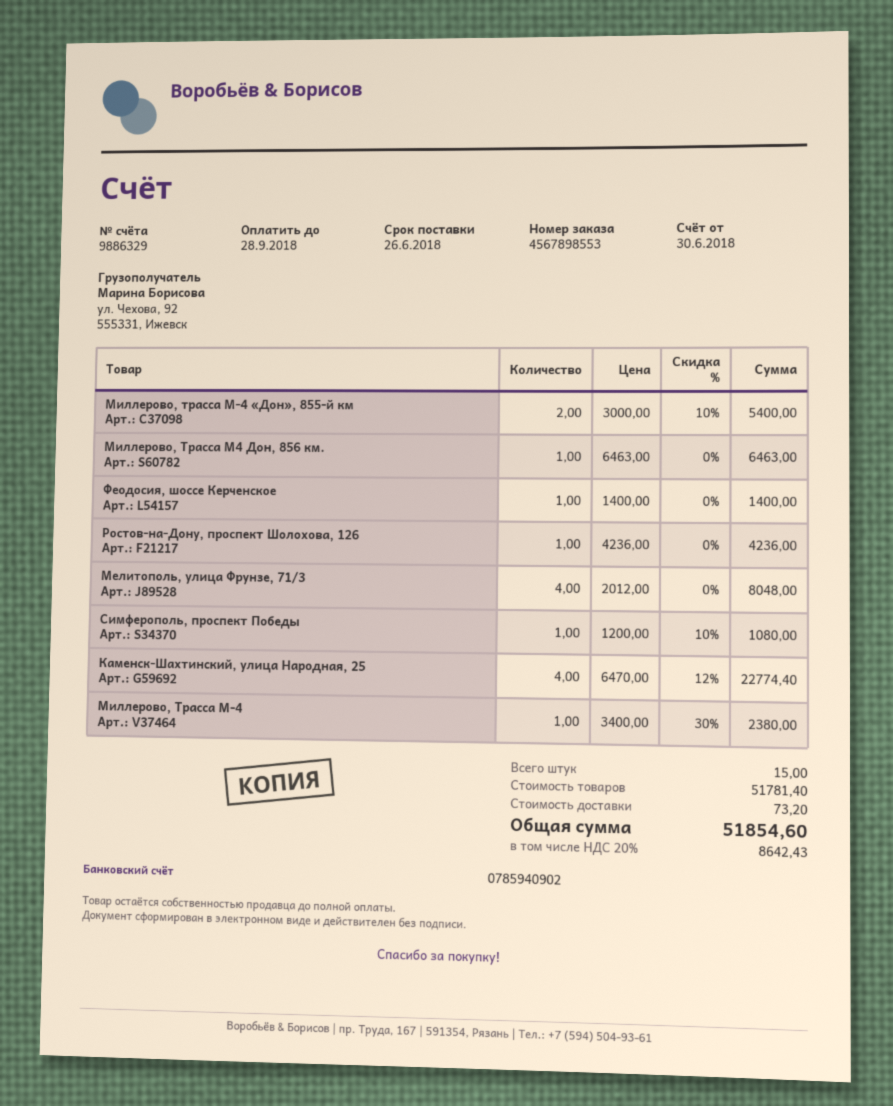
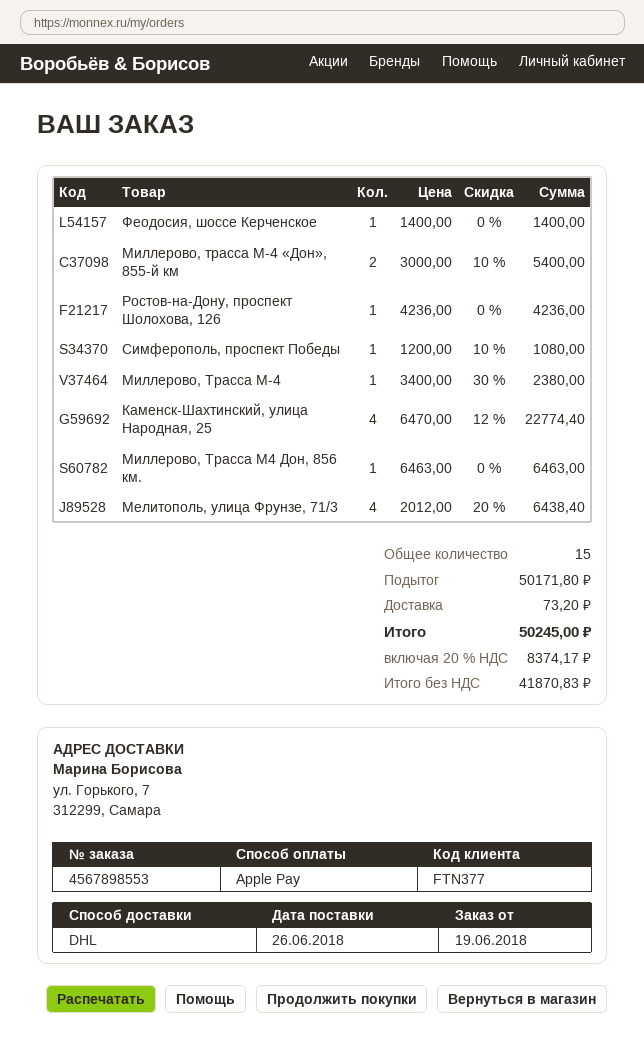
ship to: ул. Чехова, 92, 555331, Ижевск -> ул. Горького, 7, 312299, Самара
Мелитополь, улица Фрунзе, 71/3: 4 x 2012.00 = 8048.00 -> 4 x 2012.00 - 20% = 6438.40
subtotal: 51781.40 -> 50171.80
tax: 20% = 8642.43 -> 20% = 8374.17
total: 51854.60 -> 50245.00

